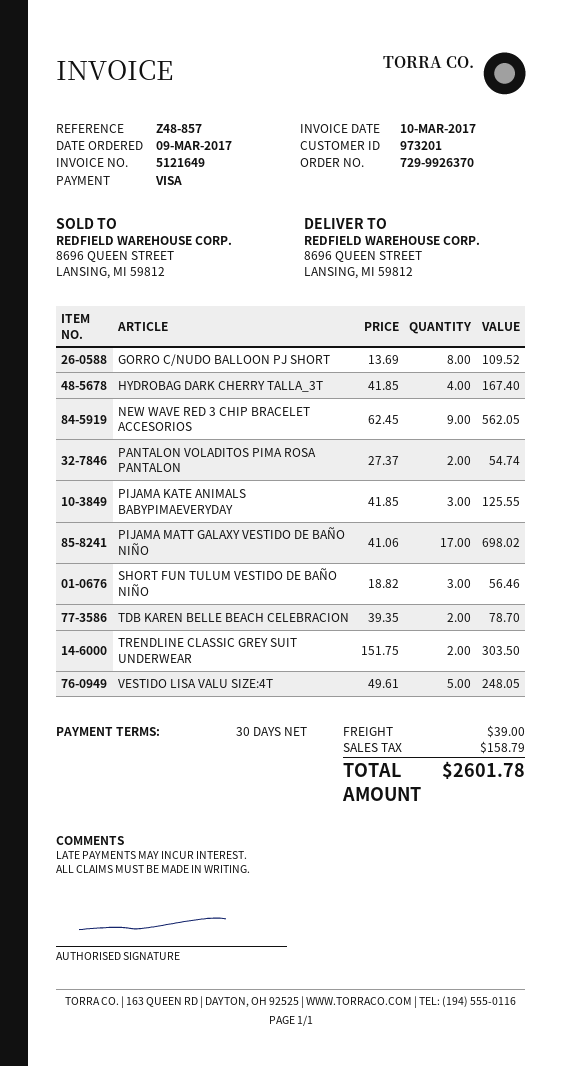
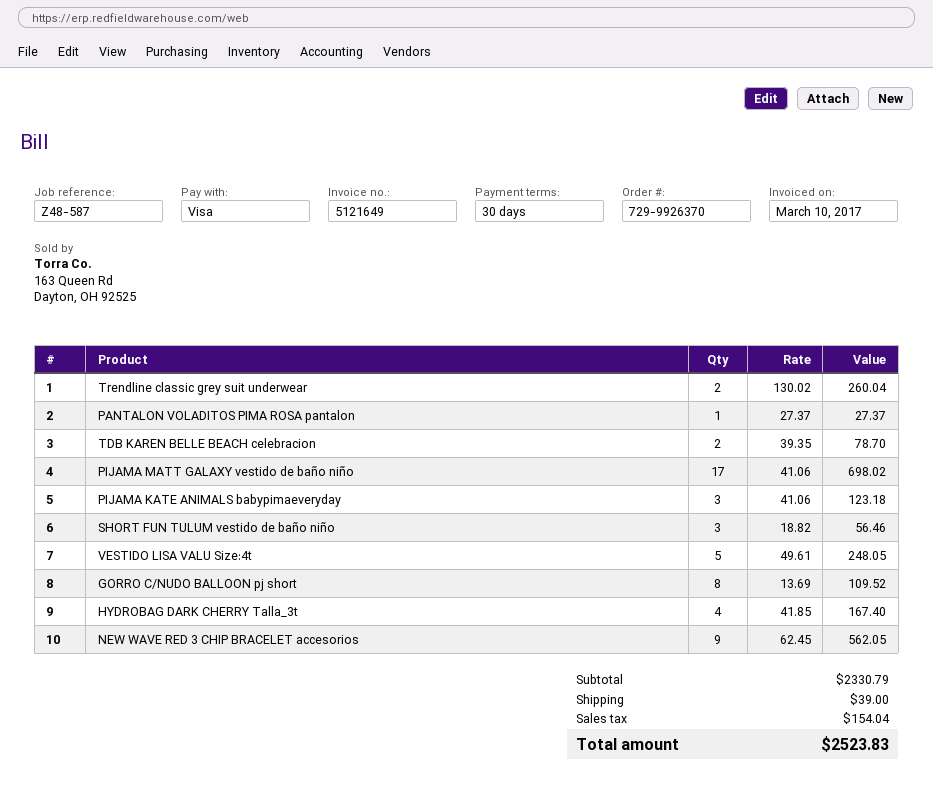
reference: Z48-857 -> Z48-587
PANTALON VOLADITOS PIMA ROSA PANTALON: 2 x 27.37 = 54.74 -> 1 x 27.37 = 27.37
PIJAMA KATE ANIMALS BABYPIMAEVERYDAY: 3 x 41.85 = 125.55 -> 3 x 41.06 = 123.18
TRENDLINE CLASSIC GREY SUIT UNDERWEAR: 2 x 151.75 = 303.50 -> 2 x 130.02 = 260.04
tax: 158.79 -> 154.04
total: 2601.78 -> 2523.83

